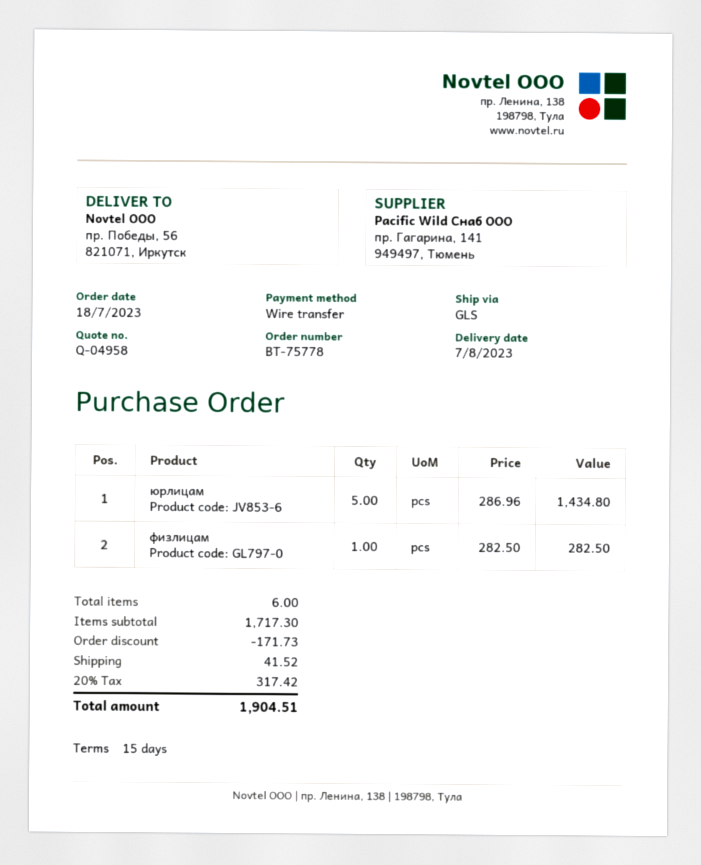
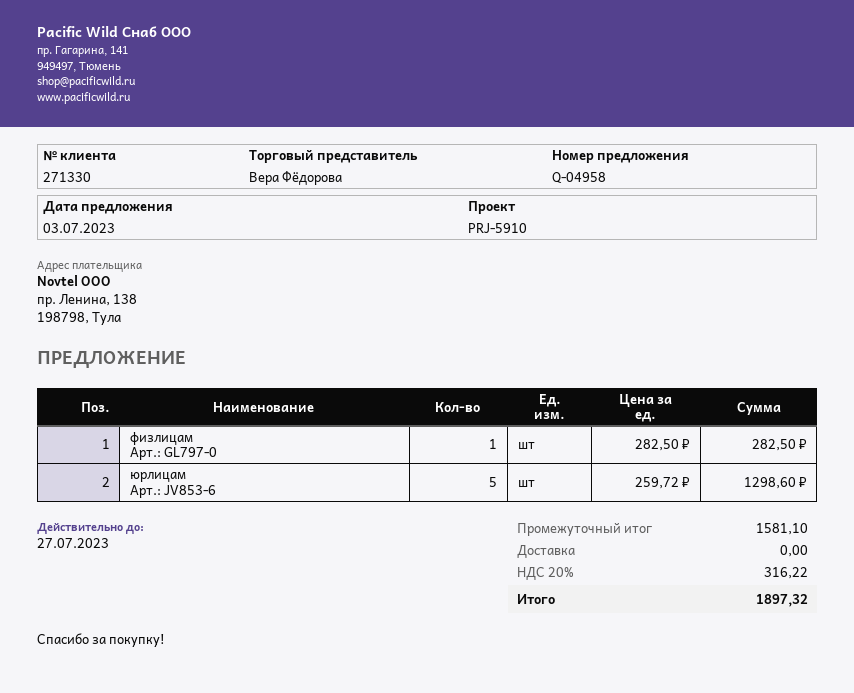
юрлицам: 5 x 286.96 = 1434.80 -> 5 x 259.72 = 1298.60
subtotal: 1717.30 -> 1581.10
discount: 171.73 -> none
shipping: 41.52 -> 0.00
tax: 20% = 317.42 -> 20% = 316.22
total: 1904.51 -> 1897.32

